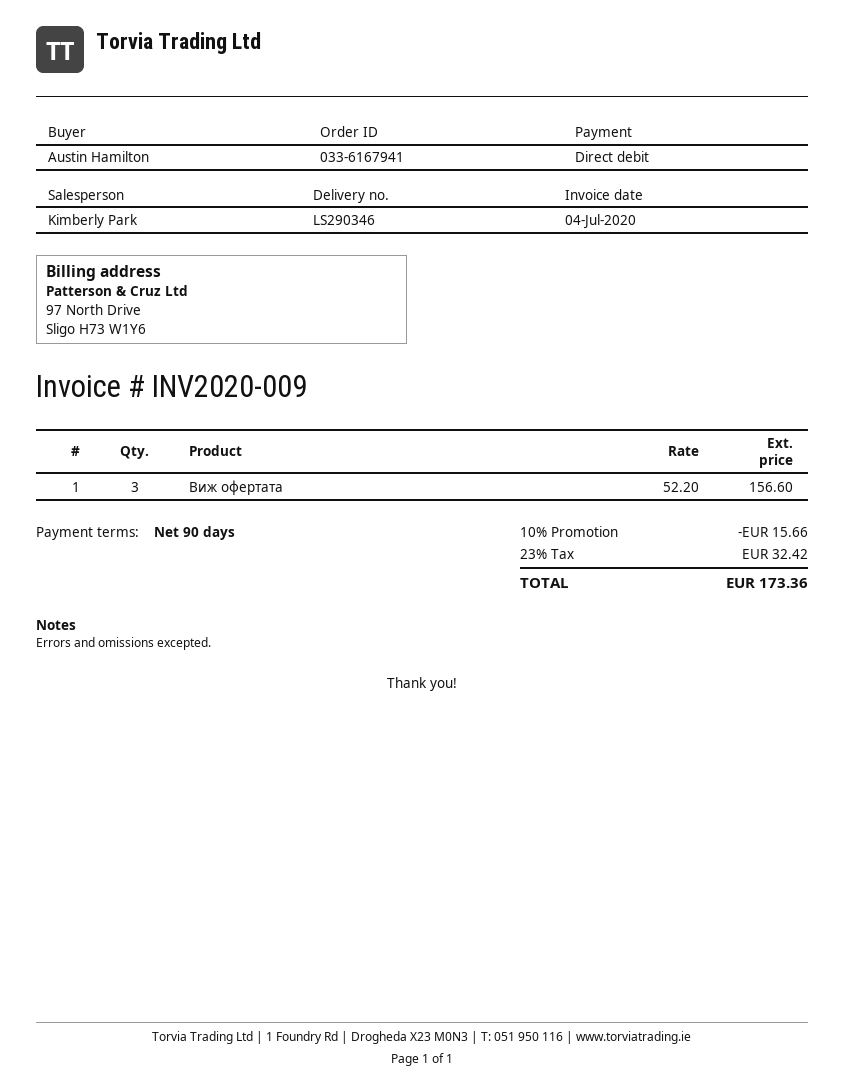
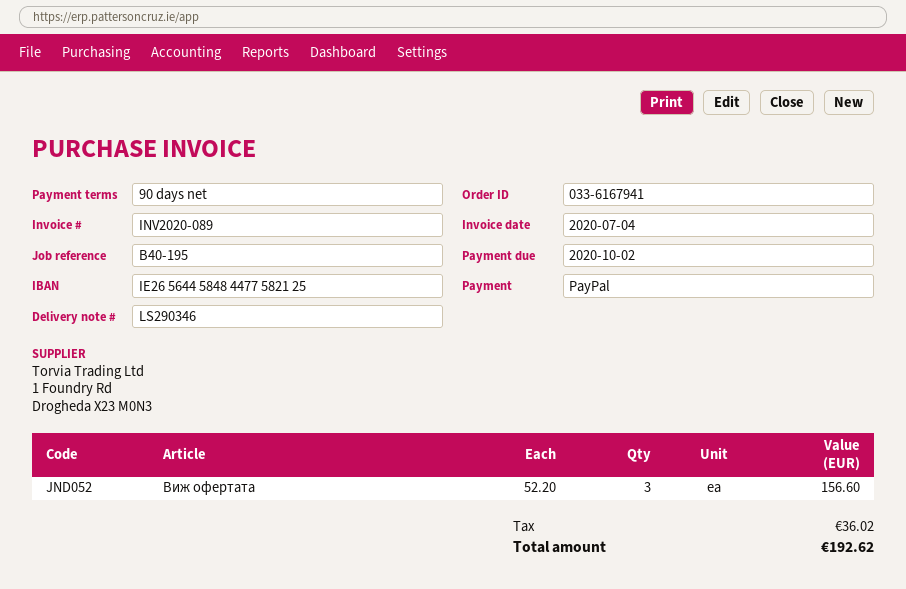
invoice number: INV2020-009 -> INV2020-089
payment method: direct debit -> PayPal
discount: 10% = 15.66 -> none
tax: 32.42 -> 36.02
total: 173.36 -> 192.62

